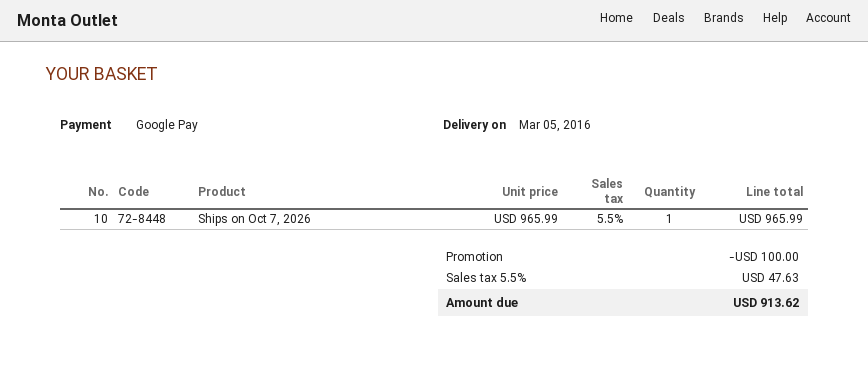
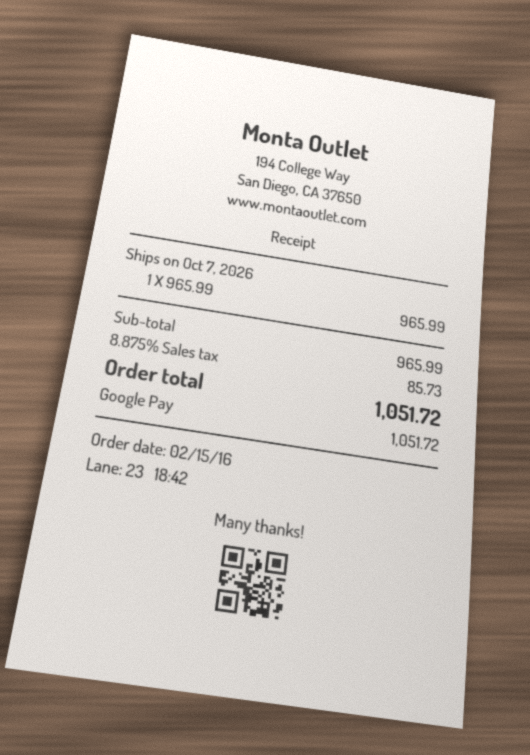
discount: 100.00 -> none
tax: 5.5% = 47.63 -> 8.875% = 85.73
total: 913.62 -> 1051.72

